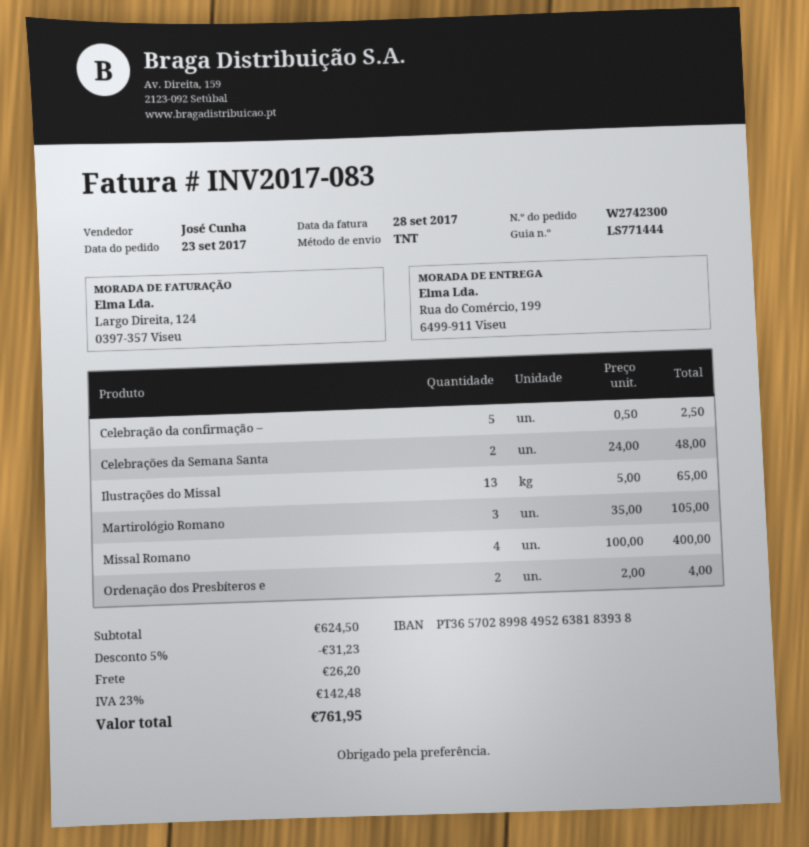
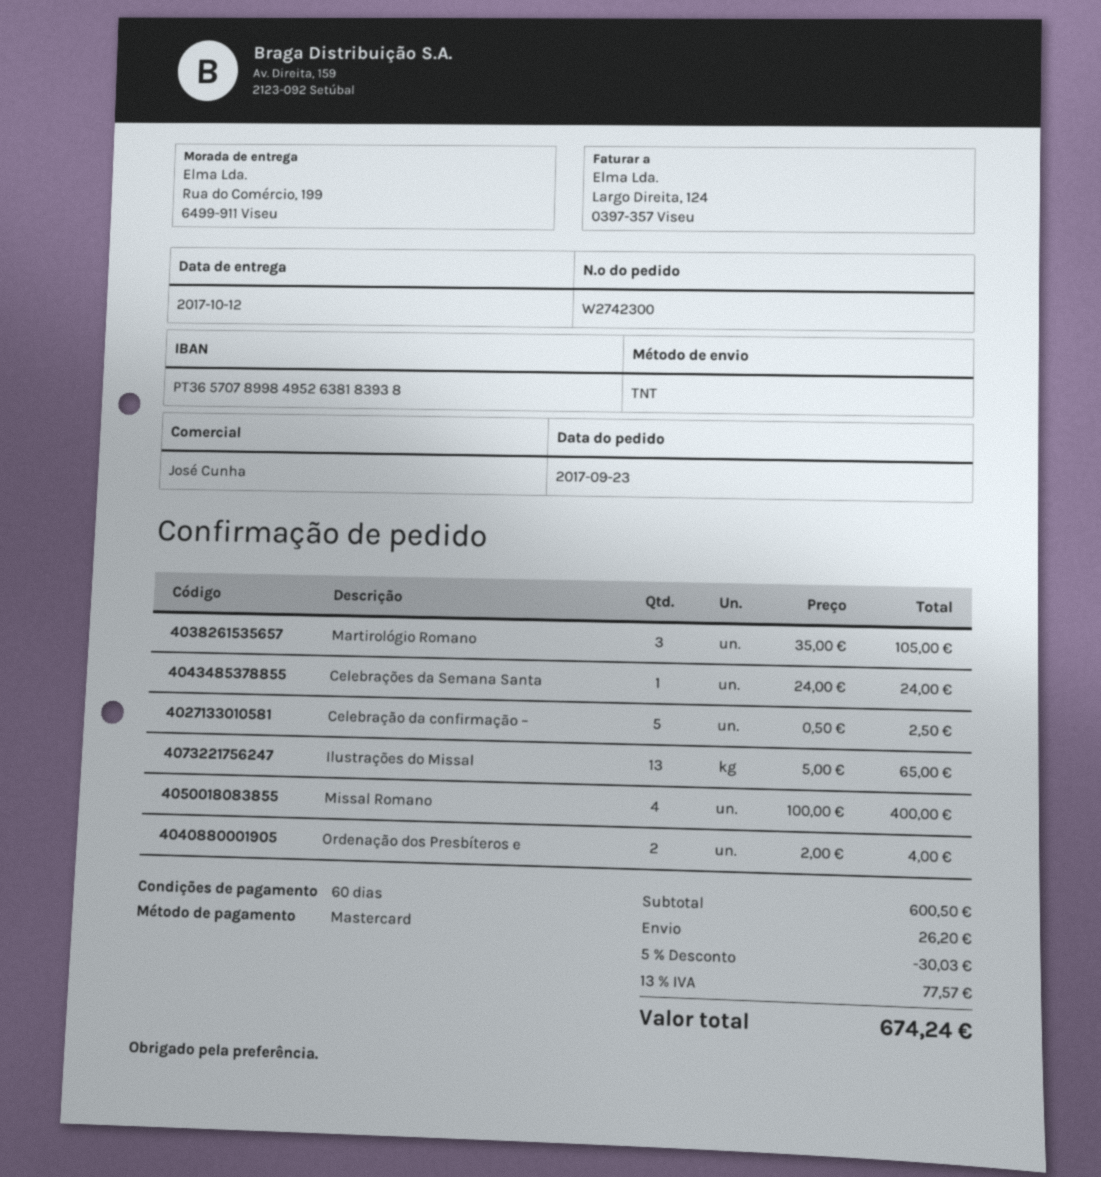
bank account: PT36570289984952638183938 -> PT36570789984952638183938
Celebrações da Semana Santa: 2 x 24.00 = 48.00 -> 1 x 24.00 = 24.00
subtotal: 624.50 -> 600.50
discount: 5% = 31.23 -> 5% = 30.03
tax: 23% = 142.48 -> 13% = 77.57
total: 761.95 -> 674.24

